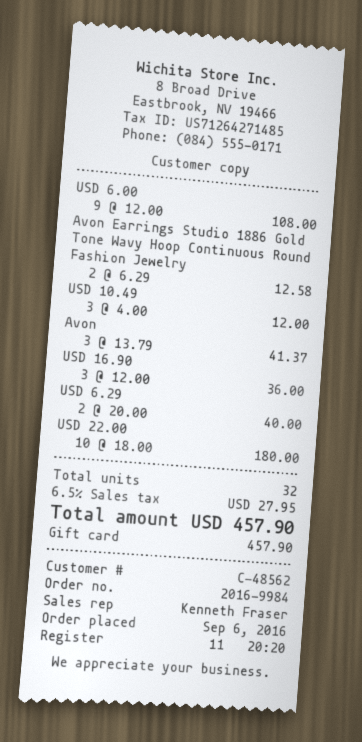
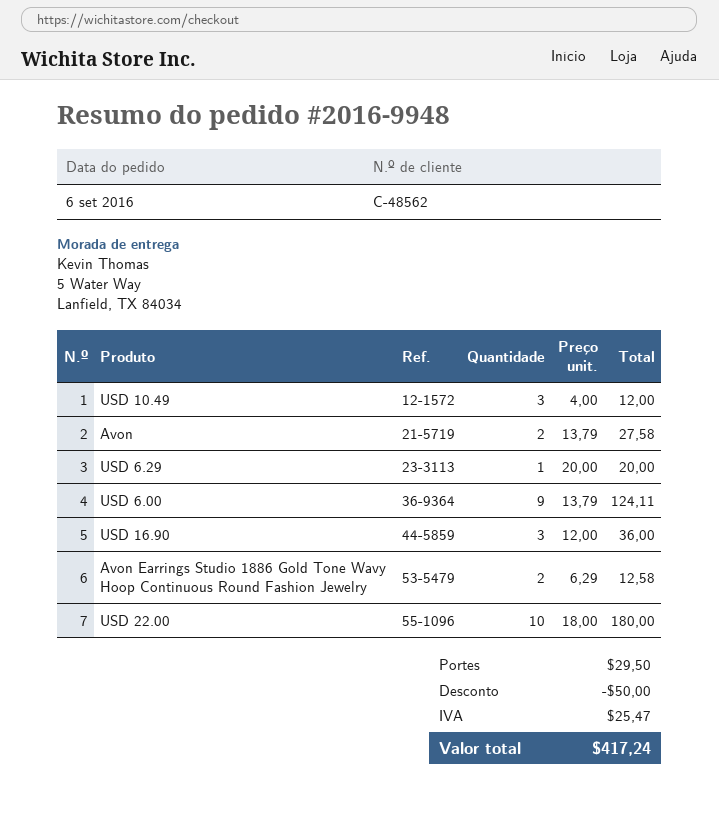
order number: 2016-9984 -> 2016-9948
USD 6.00: 9 x 12.00 = 108.00 -> 9 x 13.79 = 124.11
Avon: 3 x 13.79 = 41.37 -> 2 x 13.79 = 27.58
USD 6.29: 2 x 20.00 = 40.00 -> 1 x 20.00 = 20.00
discount: none -> 50.00
shipping: none -> 29.50
tax: 27.95 -> 25.47
total: 457.90 -> 417.24

